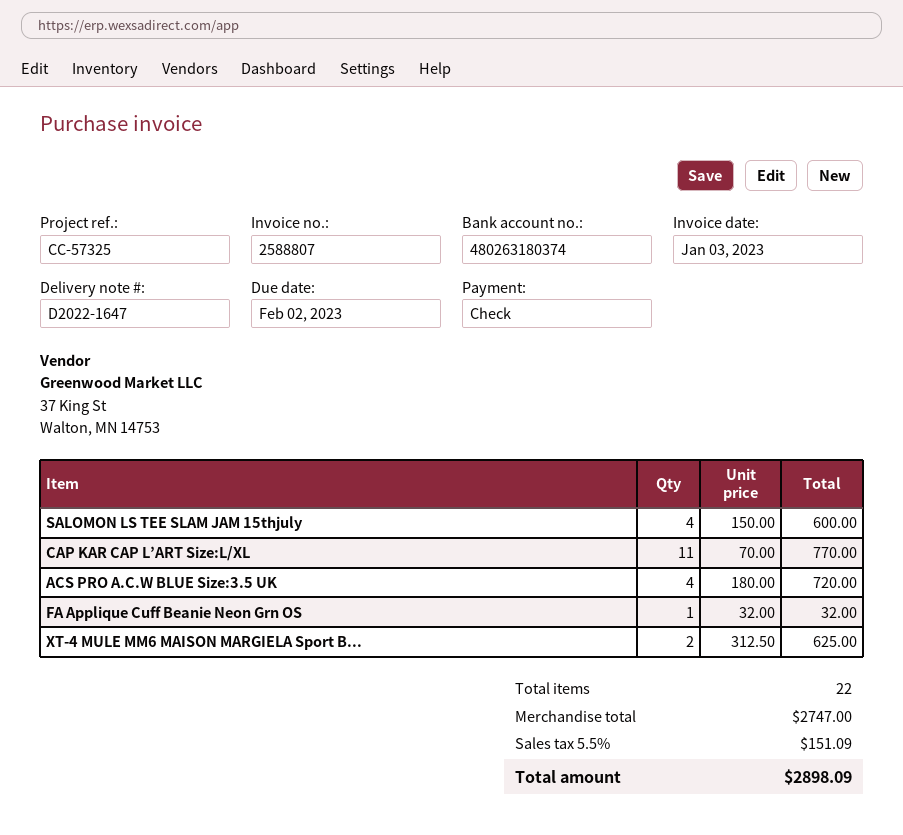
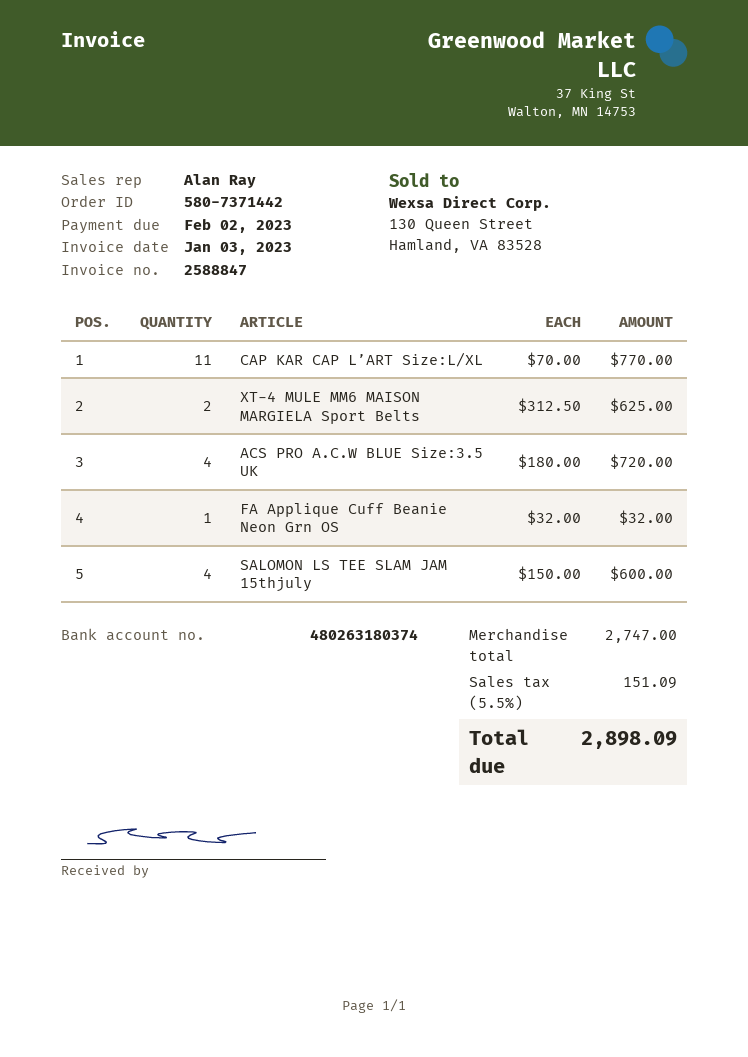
invoice number: 2588807 -> 2588847

